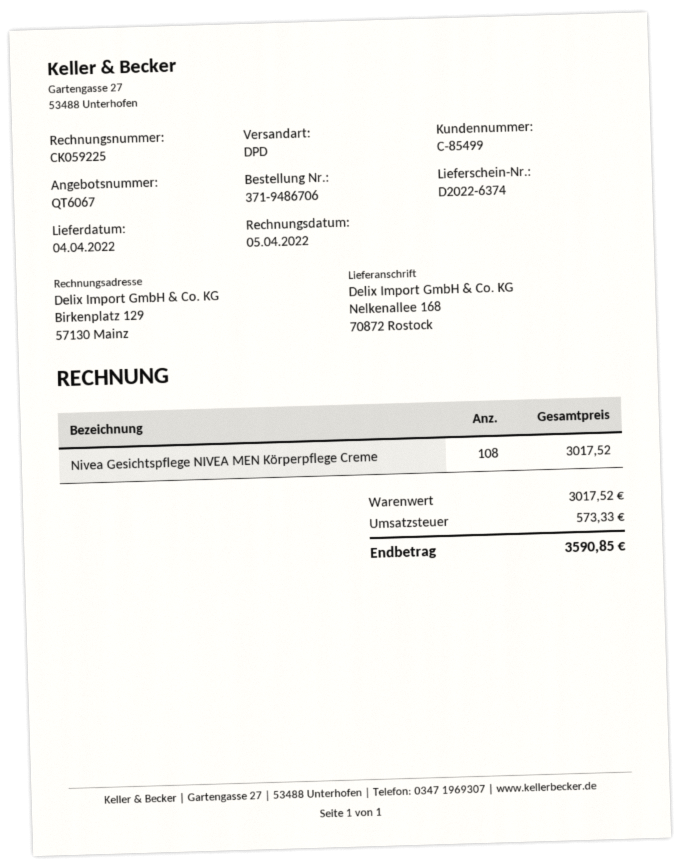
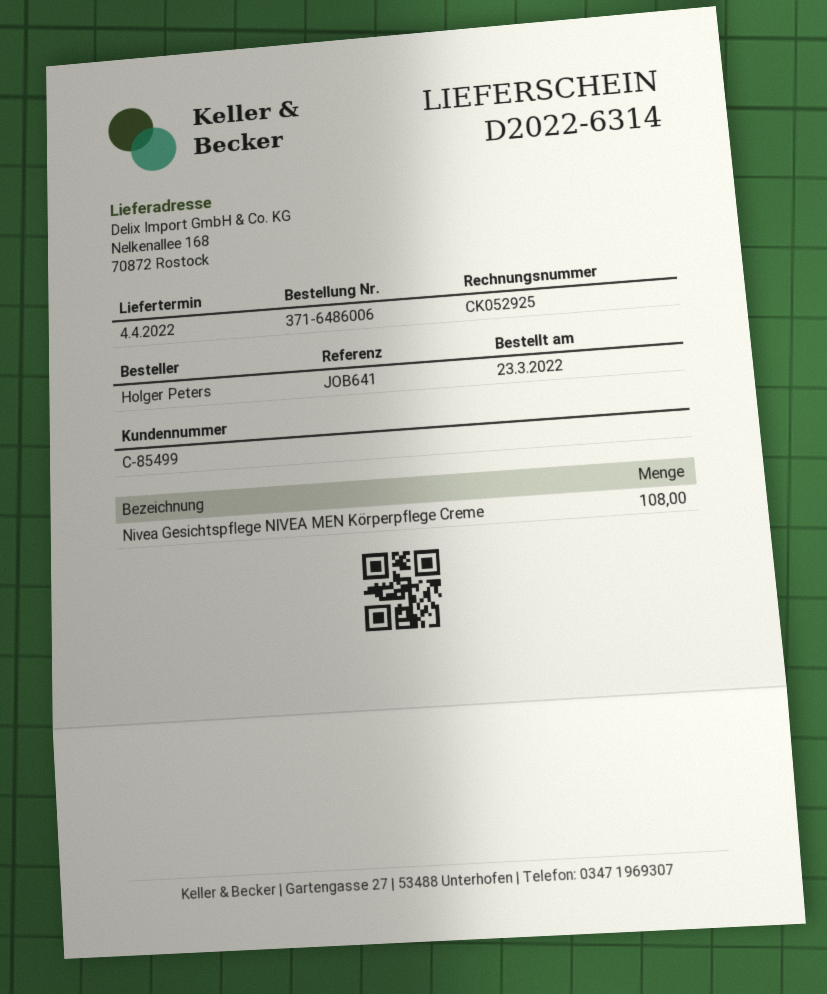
order number: 371-9486706 -> 371-6486006
delivery note number: D2022-6374 -> D2022-6314
invoice number: CK059225 -> CK052925

